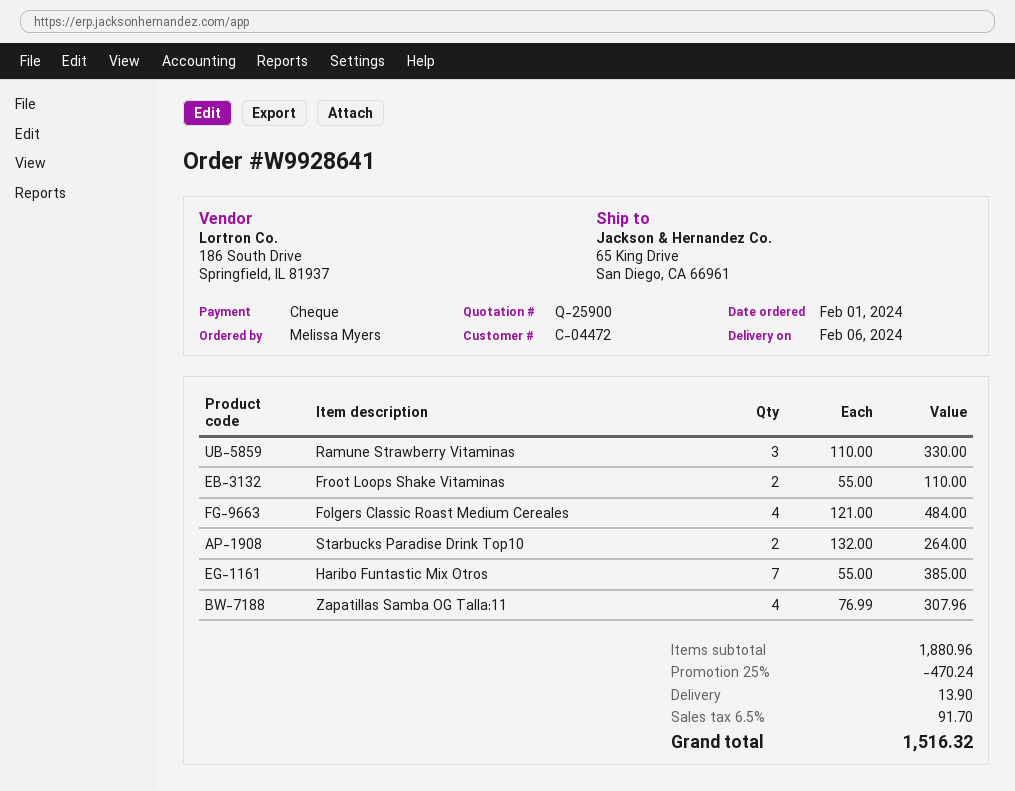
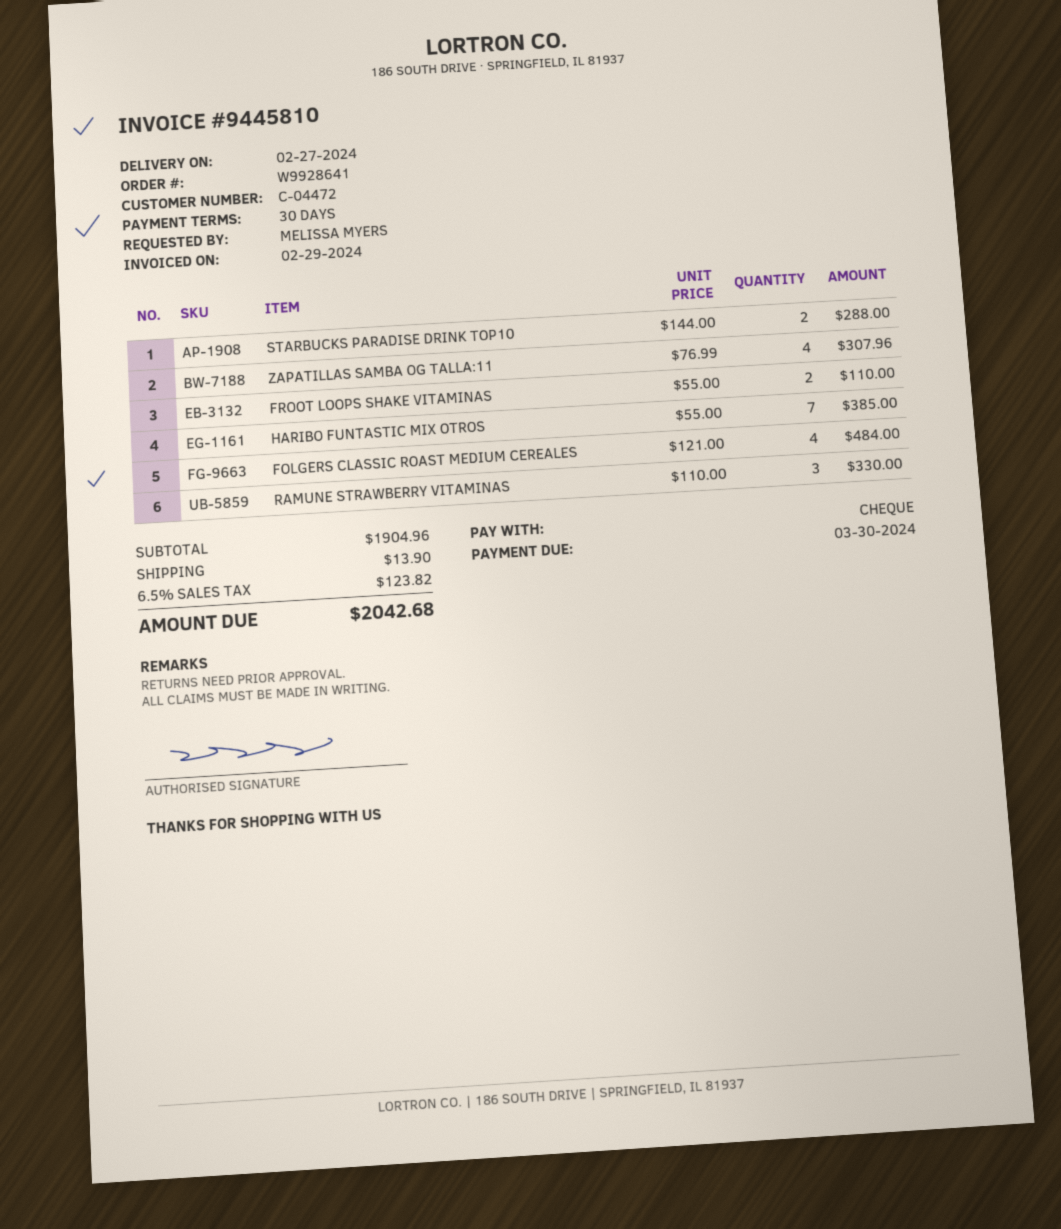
delivery date: 2024-02-06 -> 2024-02-27
Starbucks Paradise Drink Top10: 2 x 132.00 = 264.00 -> 2 x 144.00 = 288.00
subtotal: 1880.96 -> 1904.96
discount: 25% = 470.24 -> none
tax: 6.5% = 91.70 -> 6.5% = 123.82
total: 1516.32 -> 2042.68

